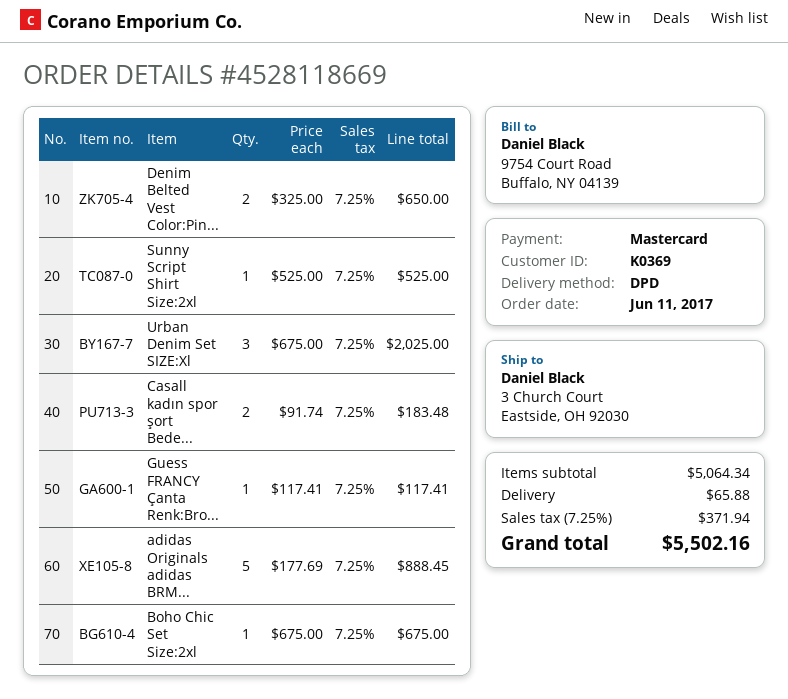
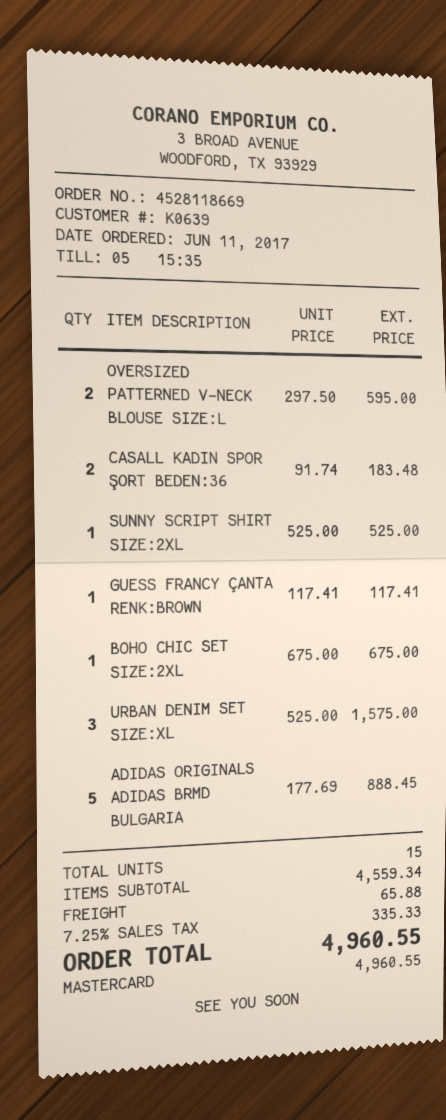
customer number: K0369 -> K0639
Denim Belted Vest Color:Pin...: 2 x 325.00 = 650.00 -> none
Urban Denim Set SIZE:Xl: 3 x 675.00 = 2025.00 -> 3 x 525.00 = 1575.00
OVERSIZED PATTERNED V-NECK BLOUSE SIZE:L: none -> 2 x 297.50 = 595.00
subtotal: 5064.34 -> 4559.34
tax: 7.25% = 371.94 -> 7.25% = 335.33
total: 5502.16 -> 4960.55

